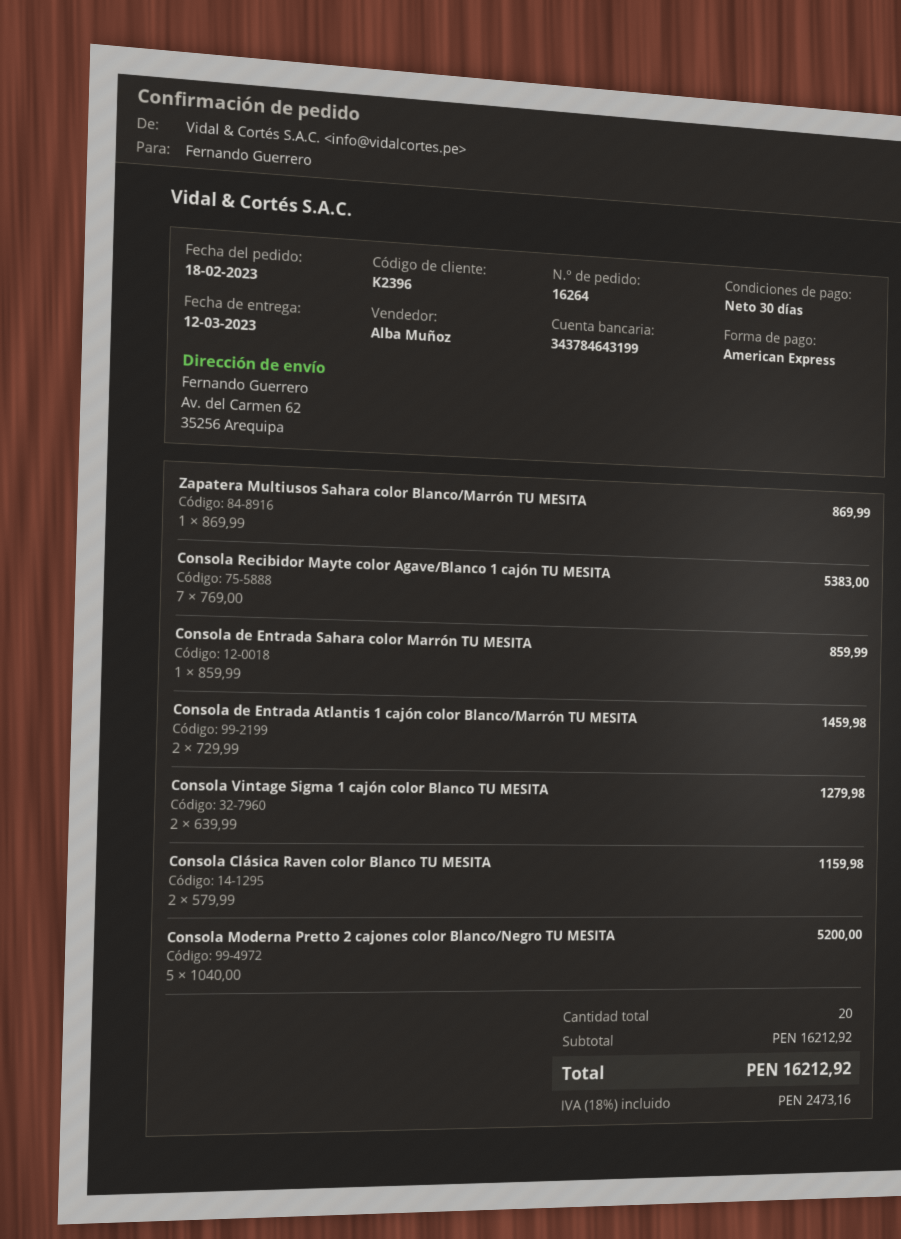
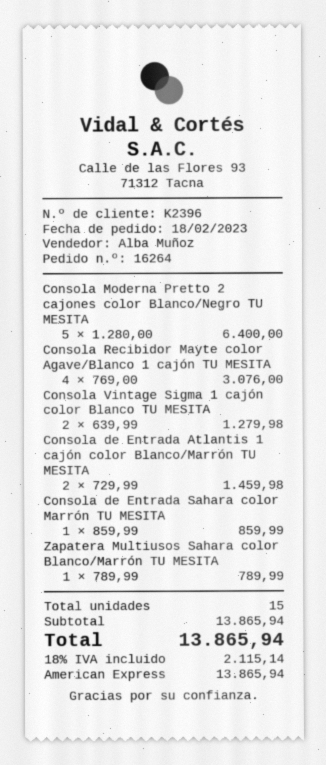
Zapatera Multiusos Sahara color Blanco/Marrón TU MESITA: 1 x 869.99 = 869.99 -> 1 x 789.99 = 789.99
Consola Recibidor Mayte color Agave/Blanco 1 cajón TU MESITA: 7 x 769.00 = 5383.00 -> 4 x 769.00 = 3076.00
Consola Clásica Raven color Blanco TU MESITA: 2 x 579.99 = 1159.98 -> none
Consola Moderna Pretto 2 cajones color Blanco/Negro TU MESITA: 5 x 1040.00 = 5200.00 -> 5 x 1280.00 = 6400.00
total quantity: 20 -> 15
subtotal: 16212.92 -> 13865.94
tax: 18% = 2473.16 -> 18% = 2115.14
total: 16212.92 -> 13865.94

